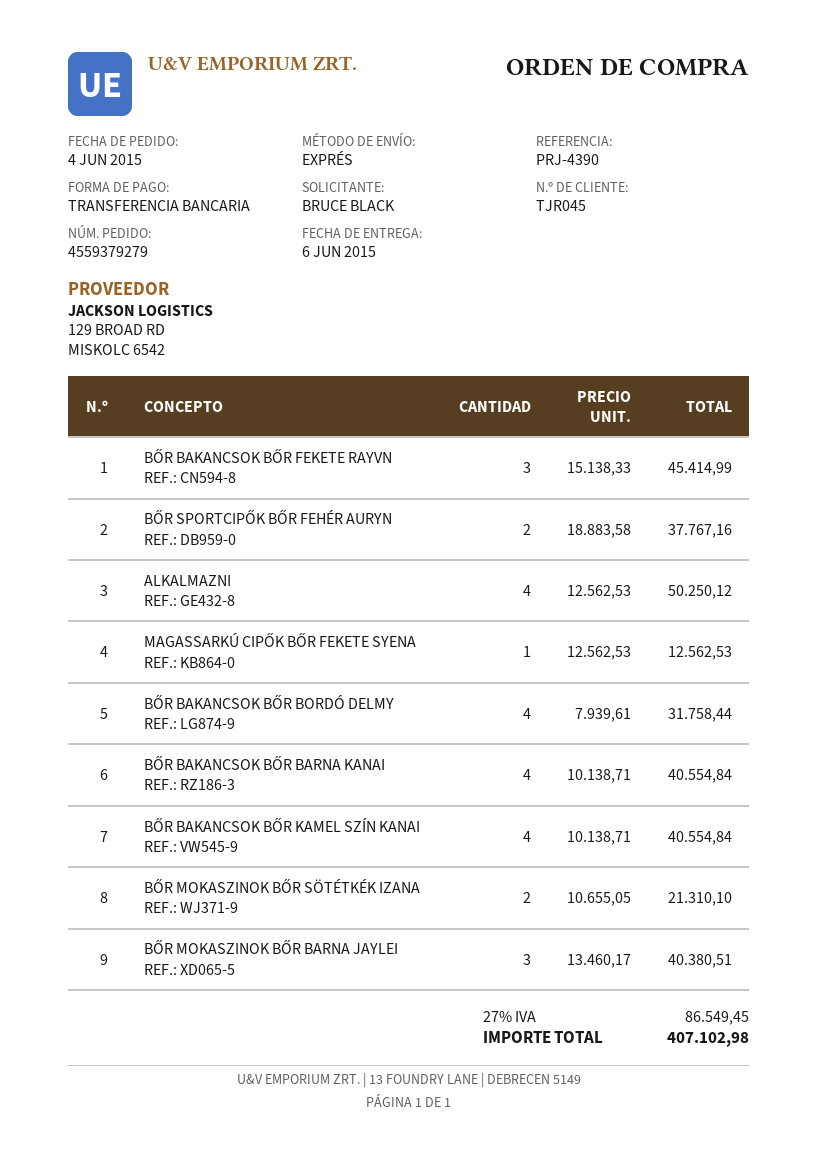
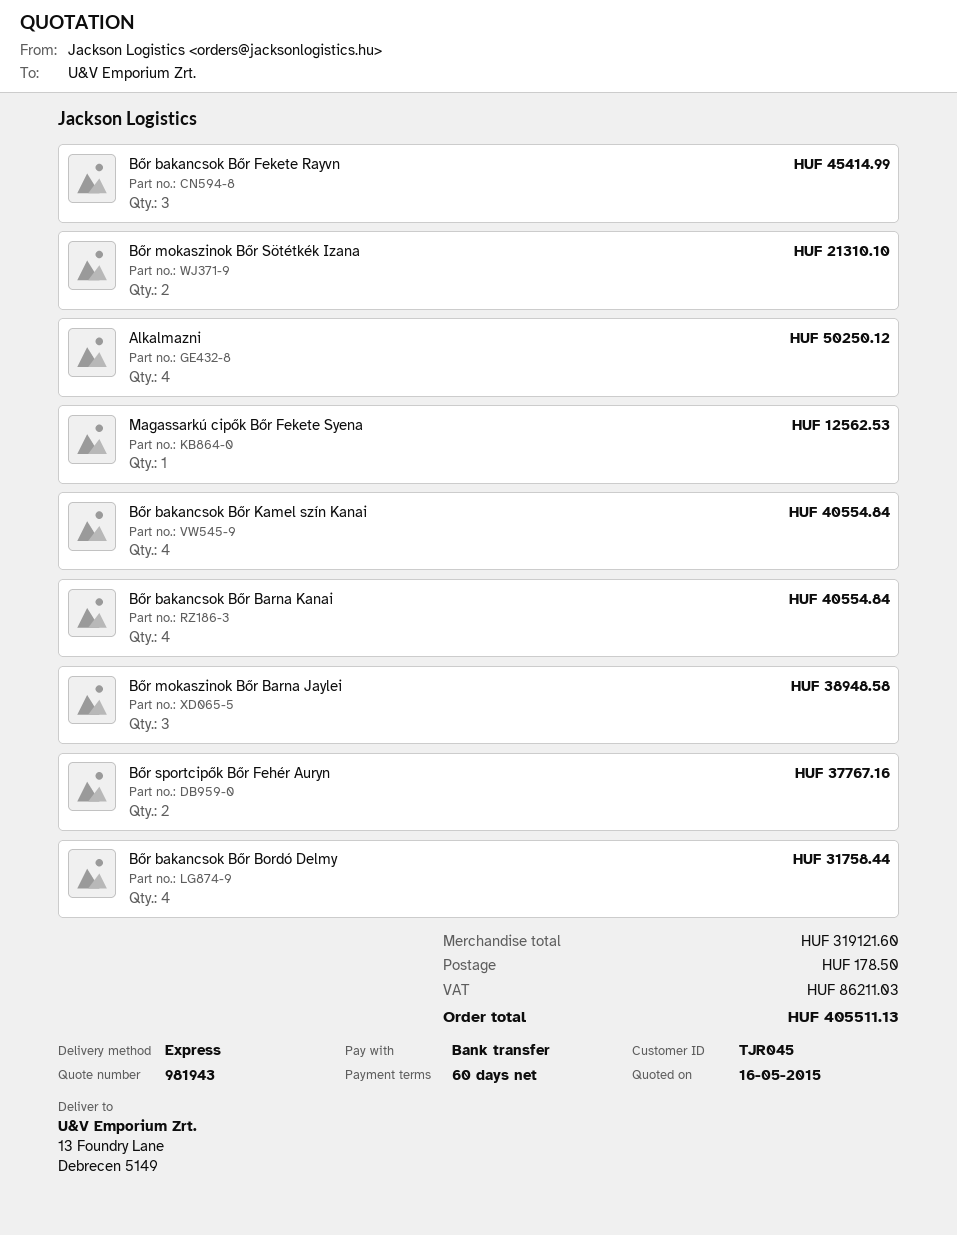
BŐR MOKASZINOK BŐR BARNA JAYLEI: 3 for 40380.51 -> 3 for 38948.58
shipping: none -> 178.50
tax: 86549.45 -> 86211.03
total: 407102.98 -> 405511.13

